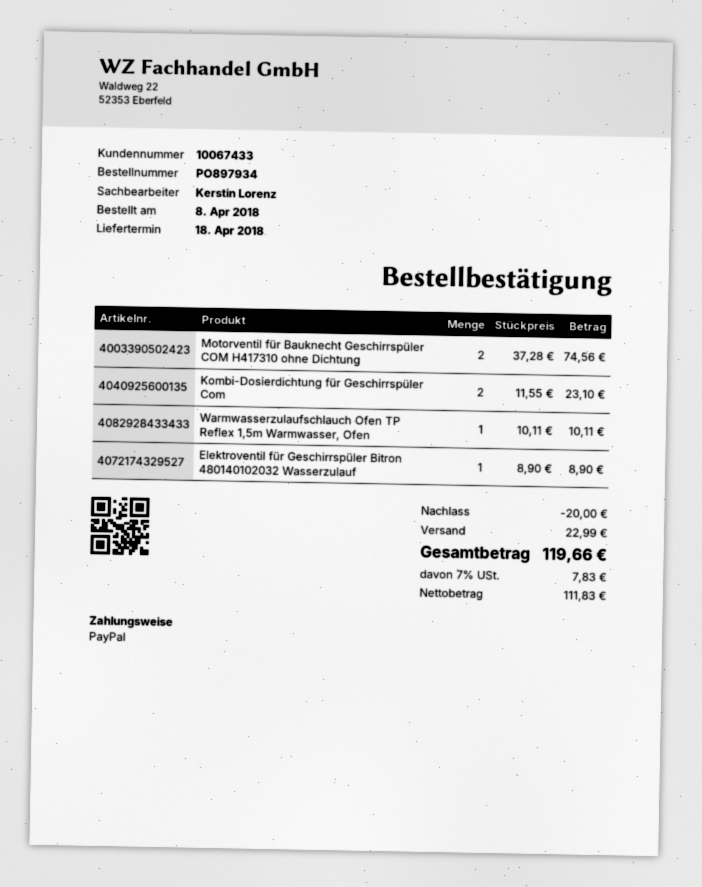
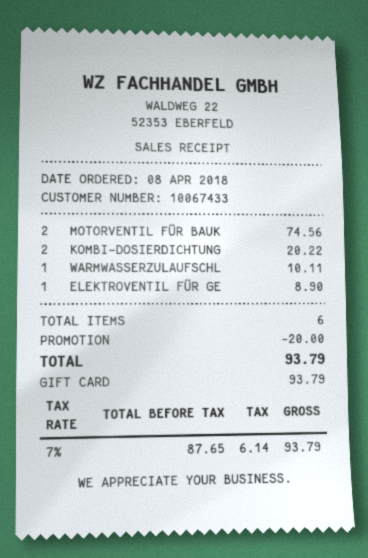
payment method: PayPal -> gift card
Kombi-Dosierdichtung für Geschirrspüler Com: 2 for 23.10 -> 2 for 20.22
shipping: 22.99 -> none
net: 111.83 -> 87.65
tax: 7% = 7.83 -> 7% = 6.14
total: 119.66 -> 93.79

